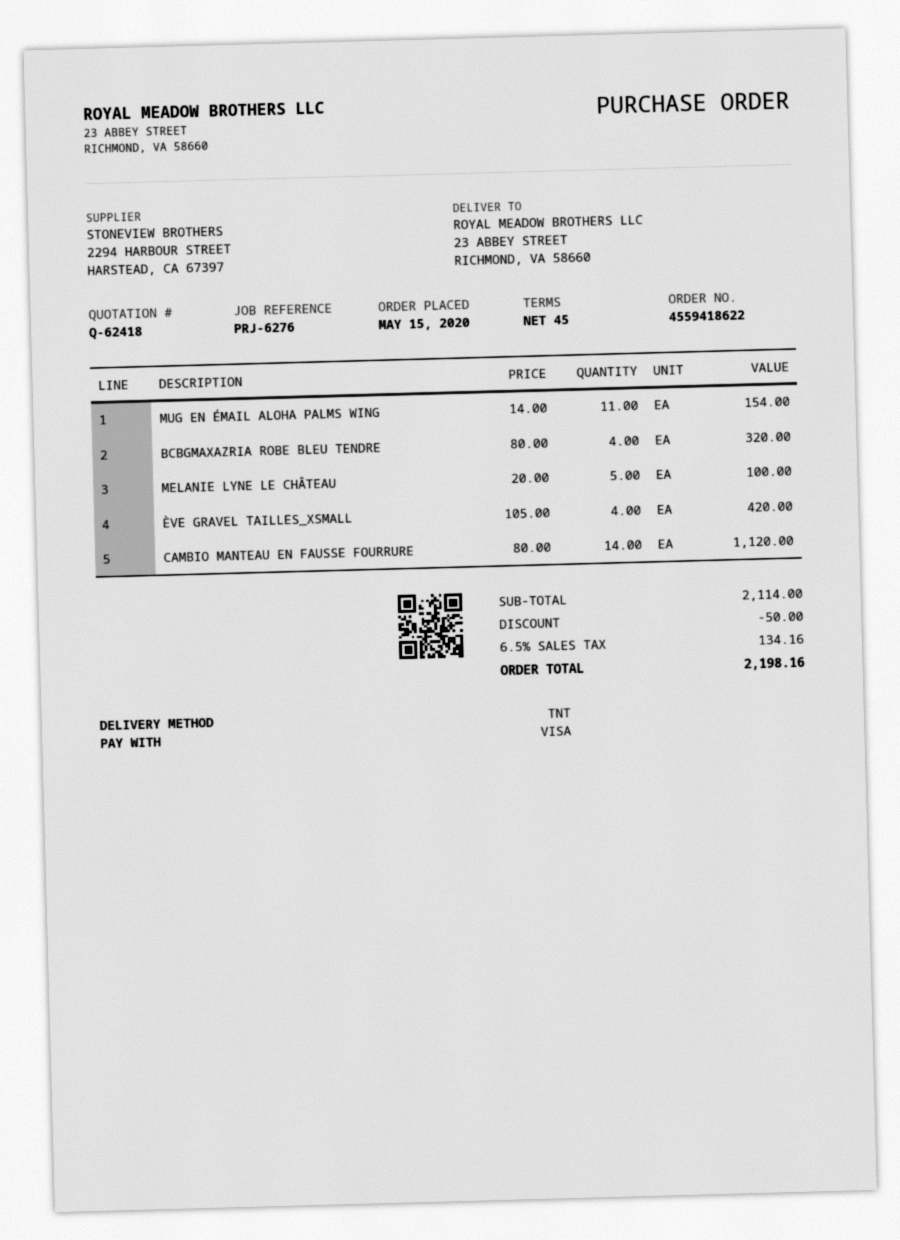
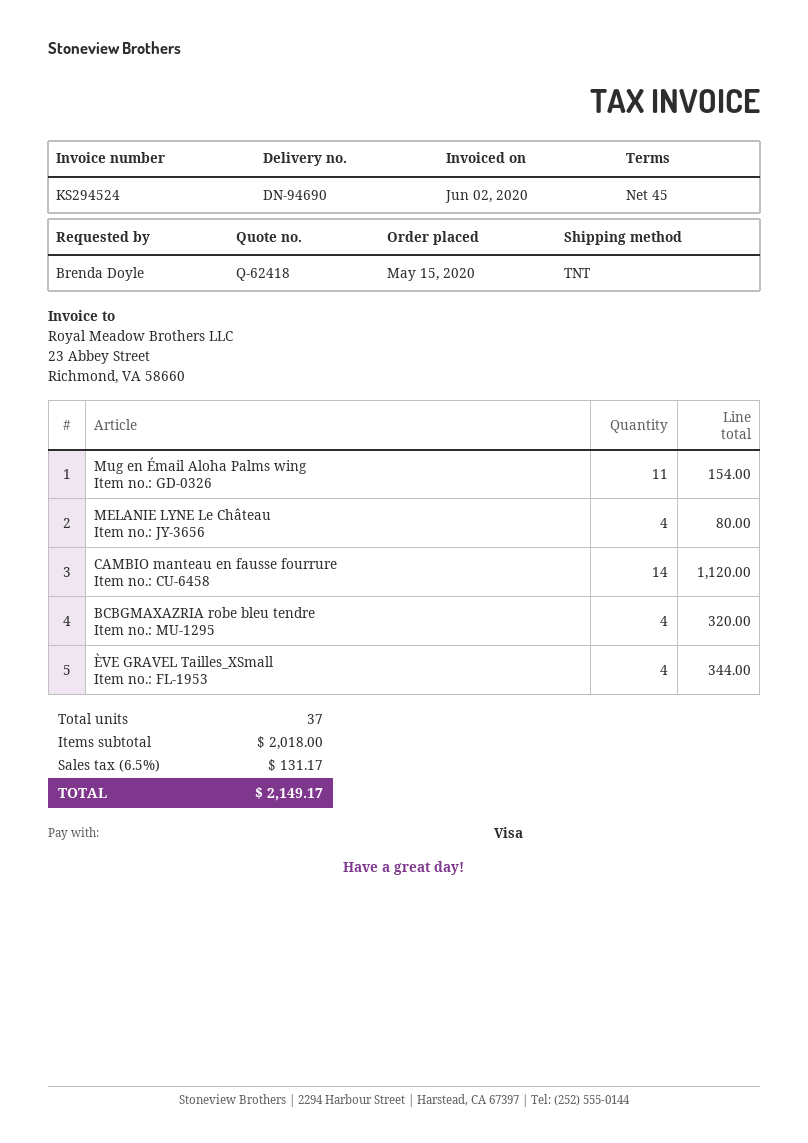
MELANIE LYNE LE CHÂTEAU: 5 for 100.00 -> 4 for 80.00
ÈVE GRAVEL TAILLES_XSMALL: 4 for 420.00 -> 4 for 344.00
subtotal: 2114.00 -> 2018.00
discount: 50.00 -> none
tax: 6.5% = 134.16 -> 6.5% = 131.17
total: 2198.16 -> 2149.17

